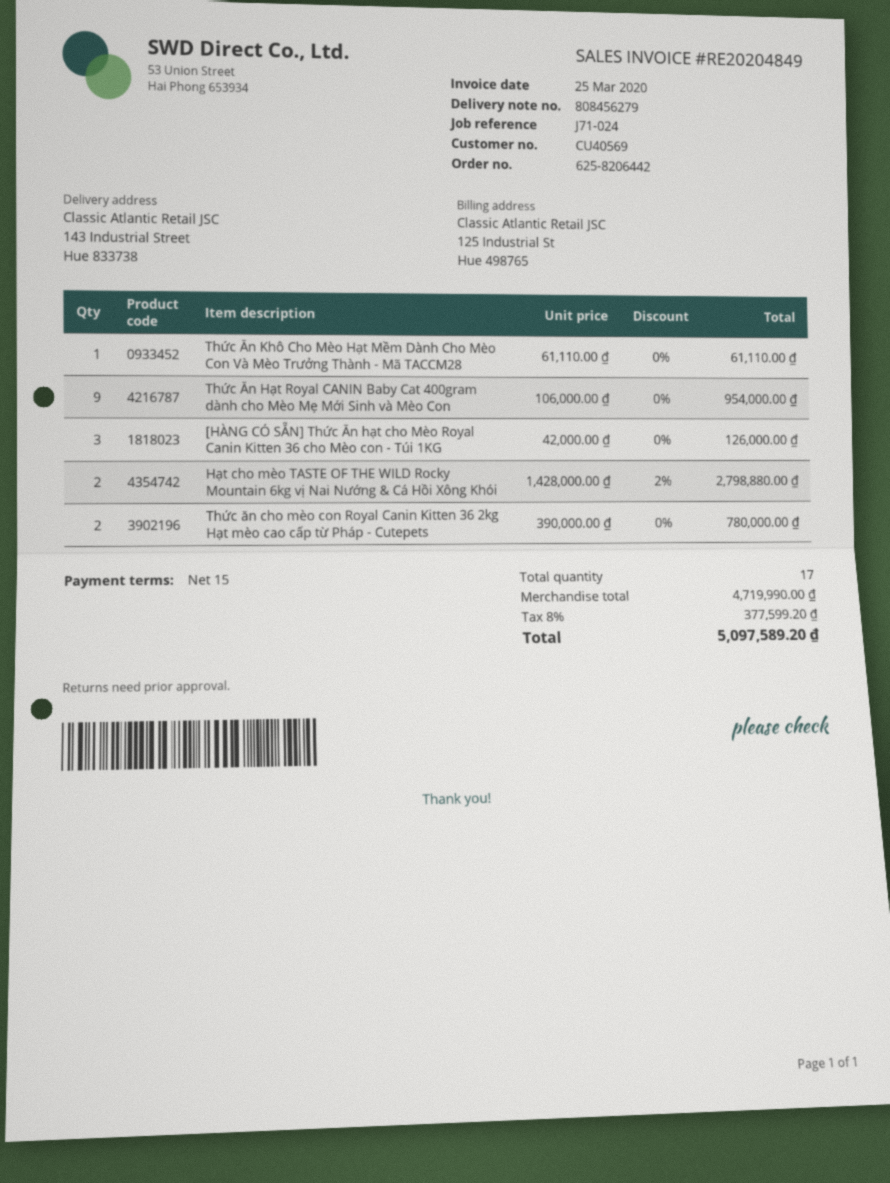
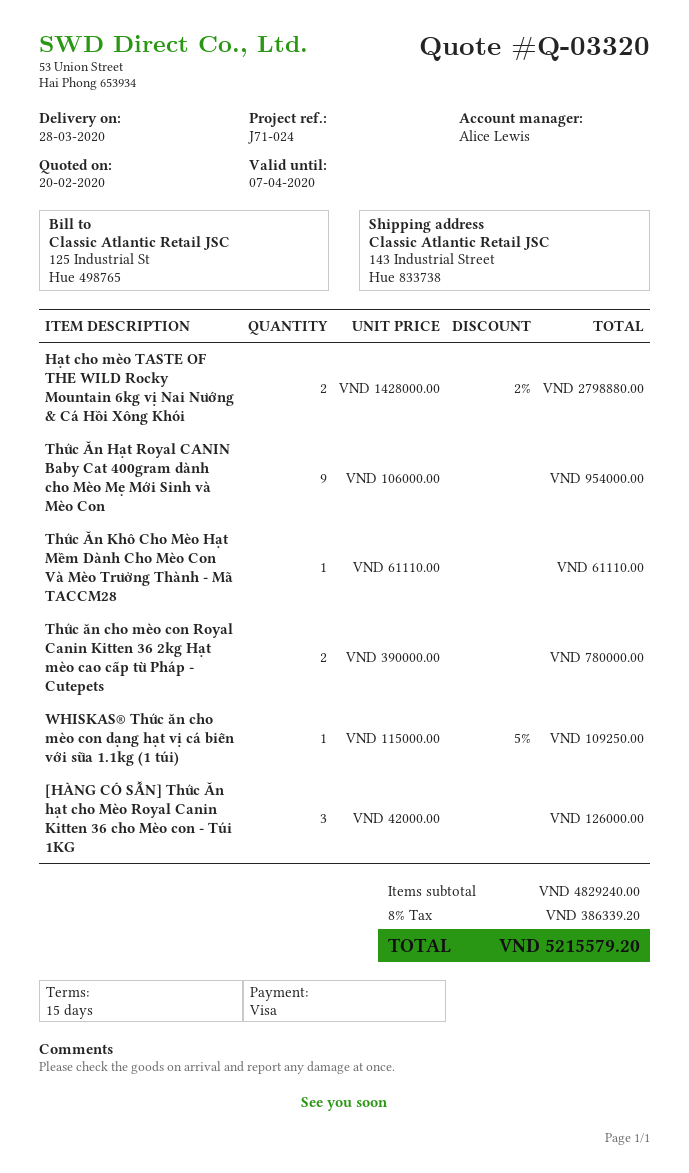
WHISKAS® Thức ăn cho mèo con dạng hạt vị cá biển với sữa 1.1kg (1 túi): none -> 1 x 115000.00 - 5% = 109250.00
subtotal: 4719990.00 -> 4829240.00
tax: 8% = 377599.20 -> 8% = 386339.20
total: 5097589.20 -> 5215579.20

